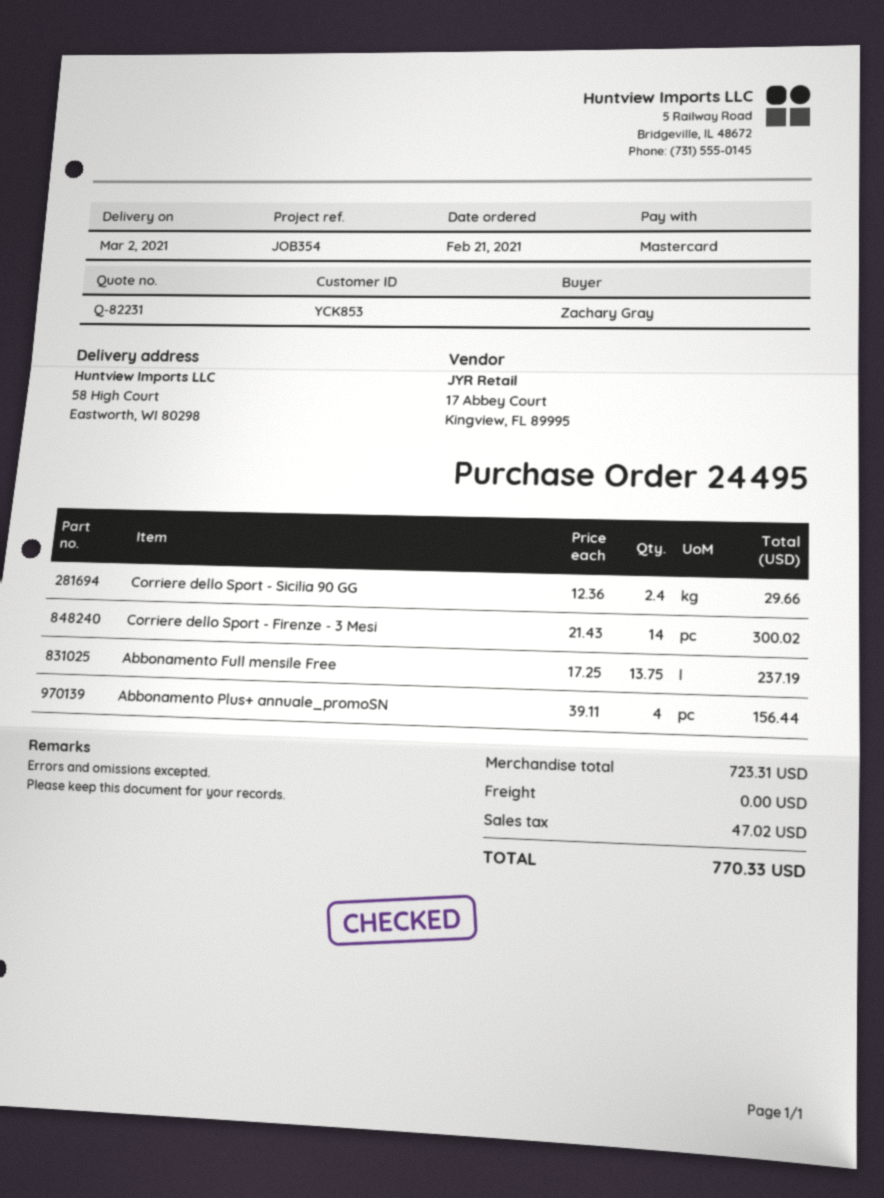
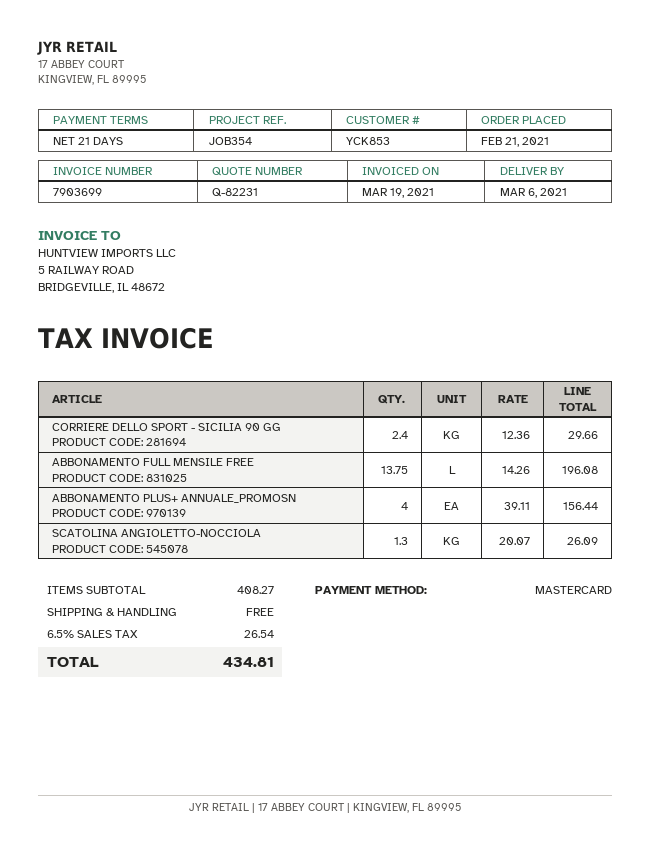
delivery date: 2021-03-02 -> 2021-03-06
Corriere dello Sport - Firenze - 3 Mesi: 14 x 21.43 = 300.02 -> none
Abbonamento Full mensile Free: 13.75 x 17.25 = 237.19 -> 13.75 x 14.26 = 196.08
SCATOLINA ANGIOLETTO-NOCCIOLA: none -> 1.3 x 20.07 = 26.09
subtotal: 723.31 -> 408.27
tax: 47.02 -> 26.54
total: 770.33 -> 434.81

